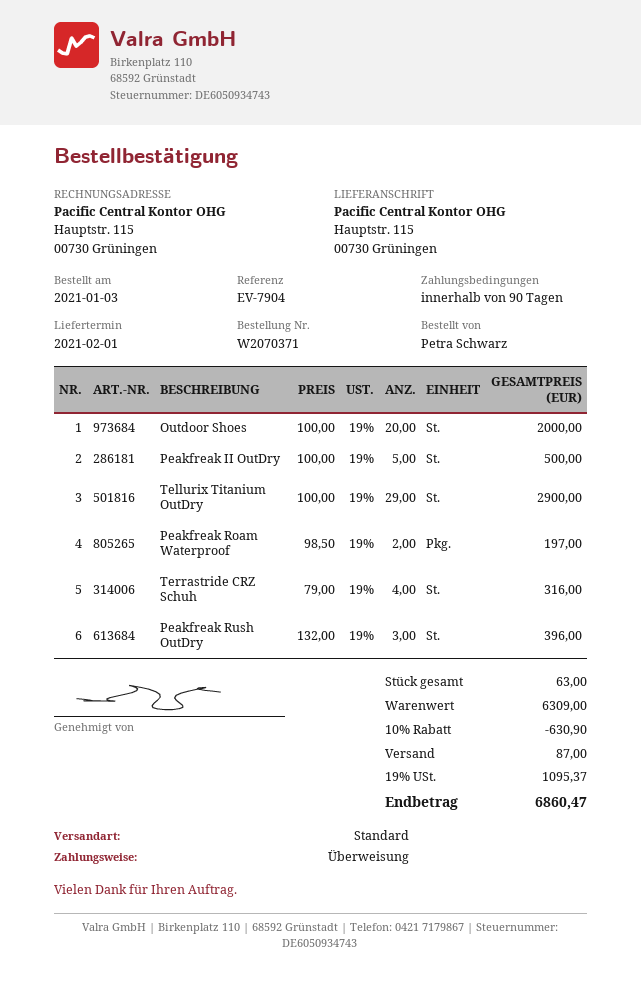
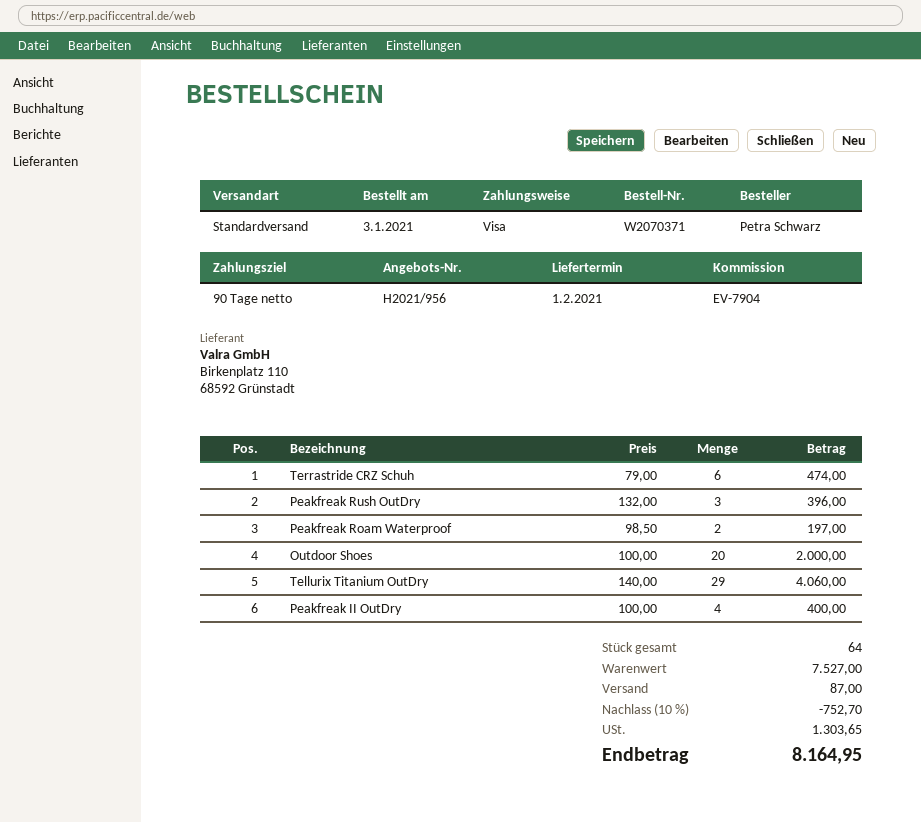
payment method: bank transfer -> Visa
Peakfreak II OutDry: 5 x 100.00 = 500.00 -> 4 x 100.00 = 400.00
Tellurix Titanium OutDry: 29 x 100.00 = 2900.00 -> 29 x 140.00 = 4060.00
Terrastride CRZ Schuh: 4 x 79.00 = 316.00 -> 6 x 79.00 = 474.00
total quantity: 63 -> 64
subtotal: 6309.00 -> 7527.00
discount: 10% = 630.90 -> 10% = 752.70
tax: 1095.37 -> 1303.65
total: 6860.47 -> 8164.95

